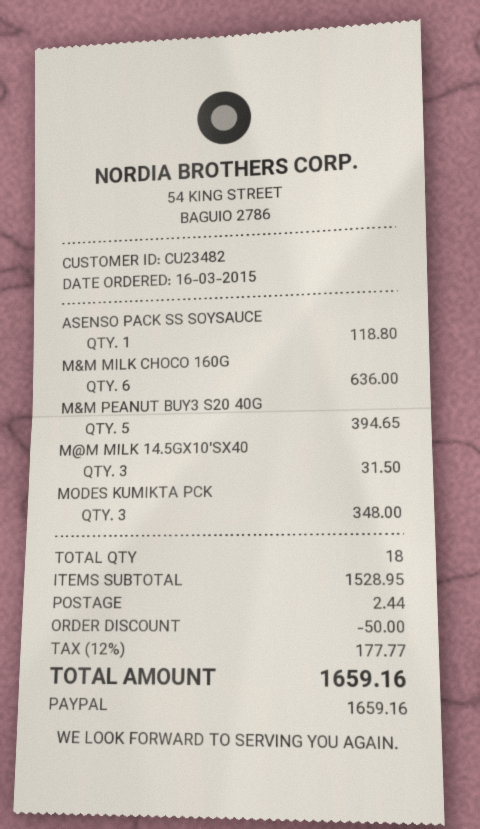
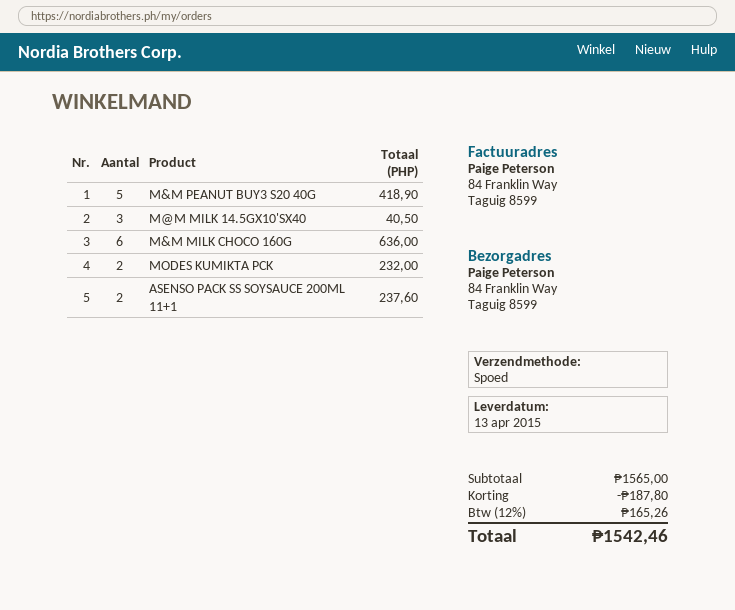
ASENSO PACK SS SOYSAUCE: 1 for 118.80 -> 2 for 237.60
M&M PEANUT BUY3 S20 40G: 5 for 394.65 -> 5 for 418.90
M@M MILK 14.5GX10'SX40: 3 for 31.50 -> 3 for 40.50
MODES KUMIKTA PCK: 3 for 348.00 -> 2 for 232.00
subtotal: 1528.95 -> 1565.00
discount: 50.00 -> 187.80
shipping: 2.44 -> none
tax: 12% = 177.77 -> 12% = 165.26
total: 1659.16 -> 1542.46

